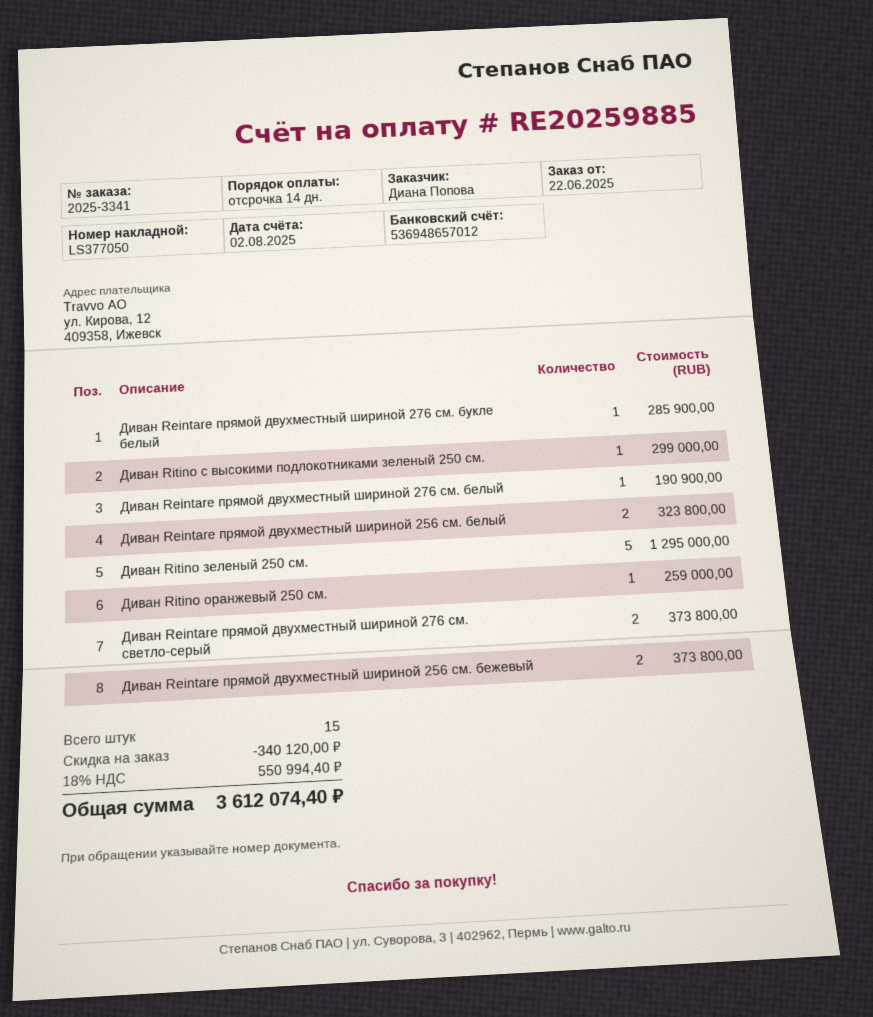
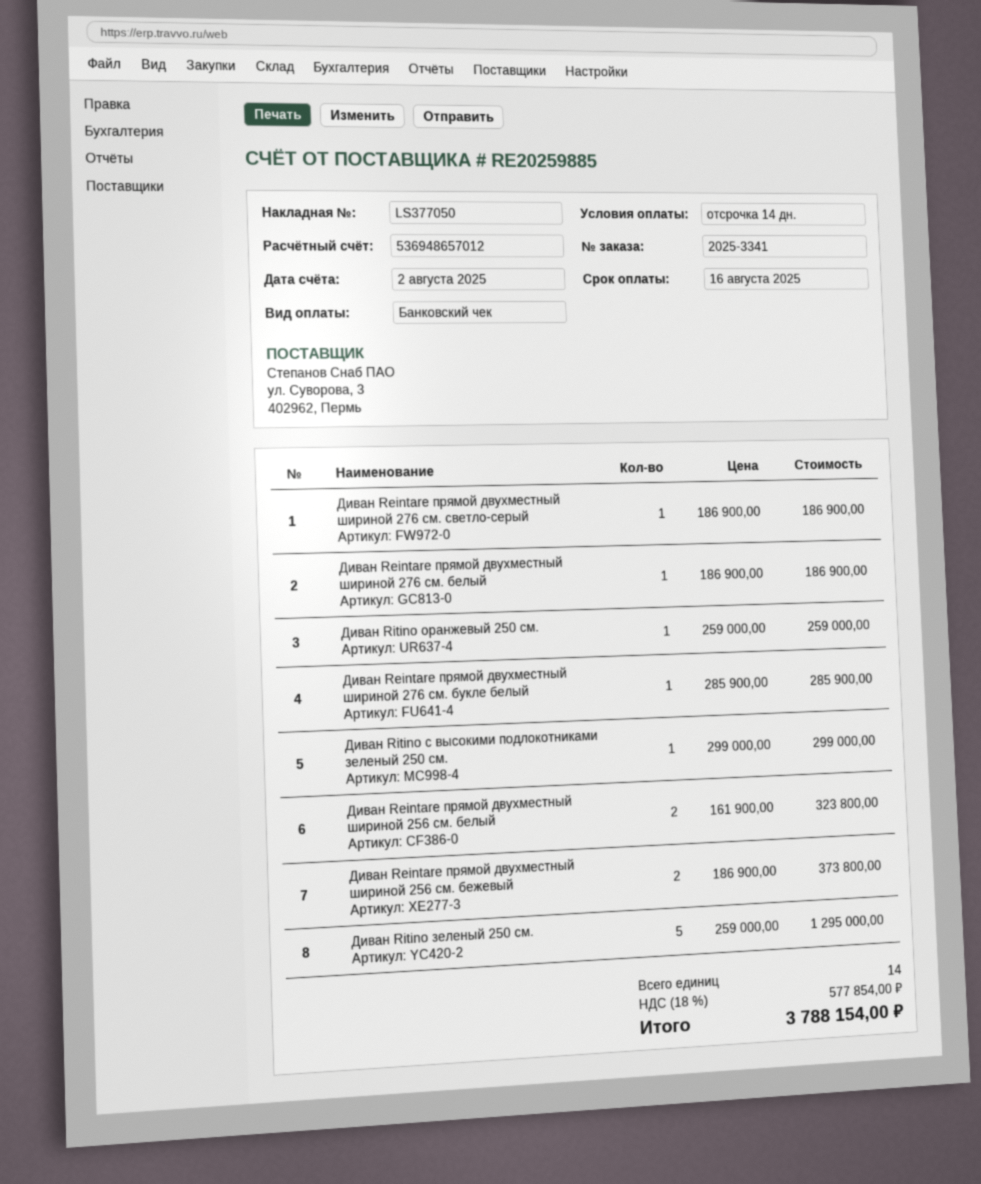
Диван Reintare прямой двухместный шириной 276 см. белый: 1 for 190900.00 -> 1 for 186900.00
Диван Reintare прямой двухместный шириной 276 см. светло-серый: 2 for 373800.00 -> 1 for 186900.00
total quantity: 15 -> 14
discount: 340120.00 -> none
tax: 18% = 550994.40 -> 18% = 577854.00
total: 3612074.40 -> 3788154.00

